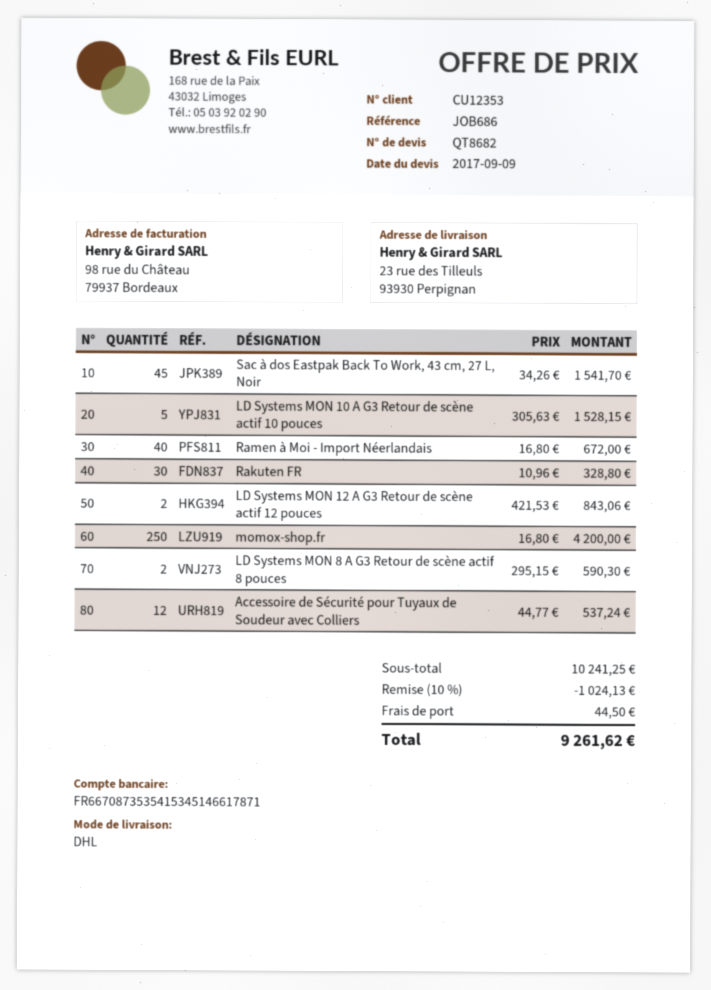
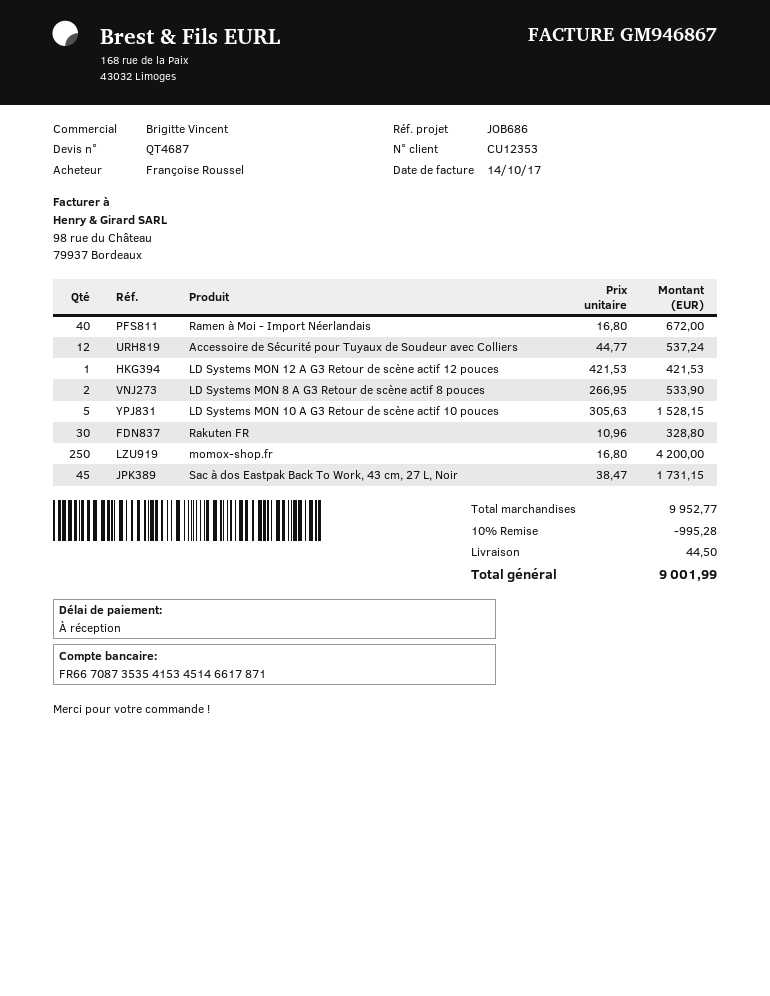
quote number: QT8682 -> QT4687
Sac à dos Eastpak Back To Work, 43 cm, 27 L, Noir: 45 x 34.26 = 1541.70 -> 45 x 38.47 = 1731.15
LD Systems MON 12 A G3 Retour de scène actif 12 pouces: 2 x 421.53 = 843.06 -> 1 x 421.53 = 421.53
LD Systems MON 8 A G3 Retour de scène actif 8 pouces: 2 x 295.15 = 590.30 -> 2 x 266.95 = 533.90
subtotal: 10241.25 -> 9952.77
discount: 10% = 1024.13 -> 10% = 995.28
total: 9261.62 -> 9001.99

